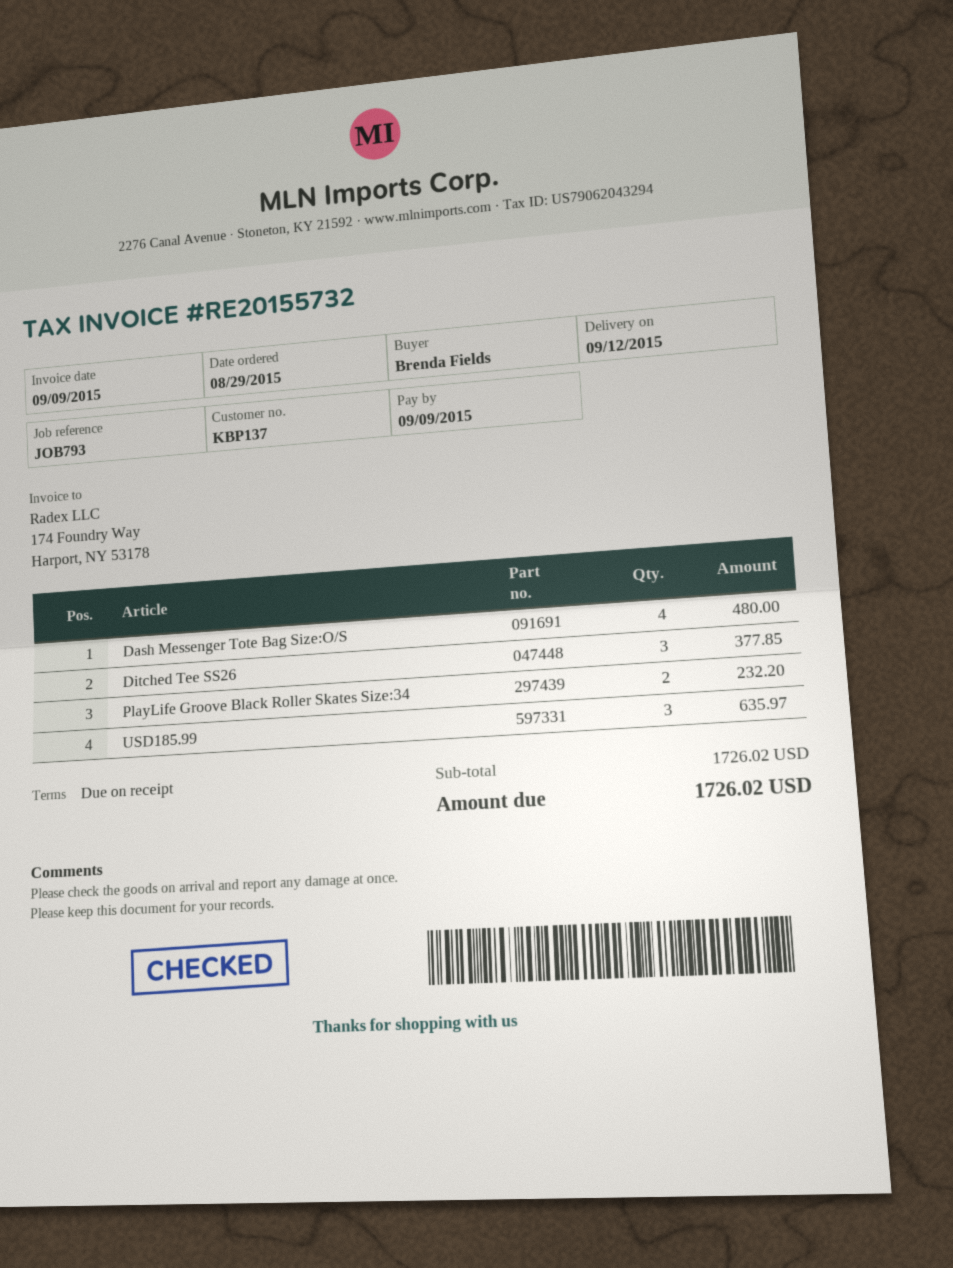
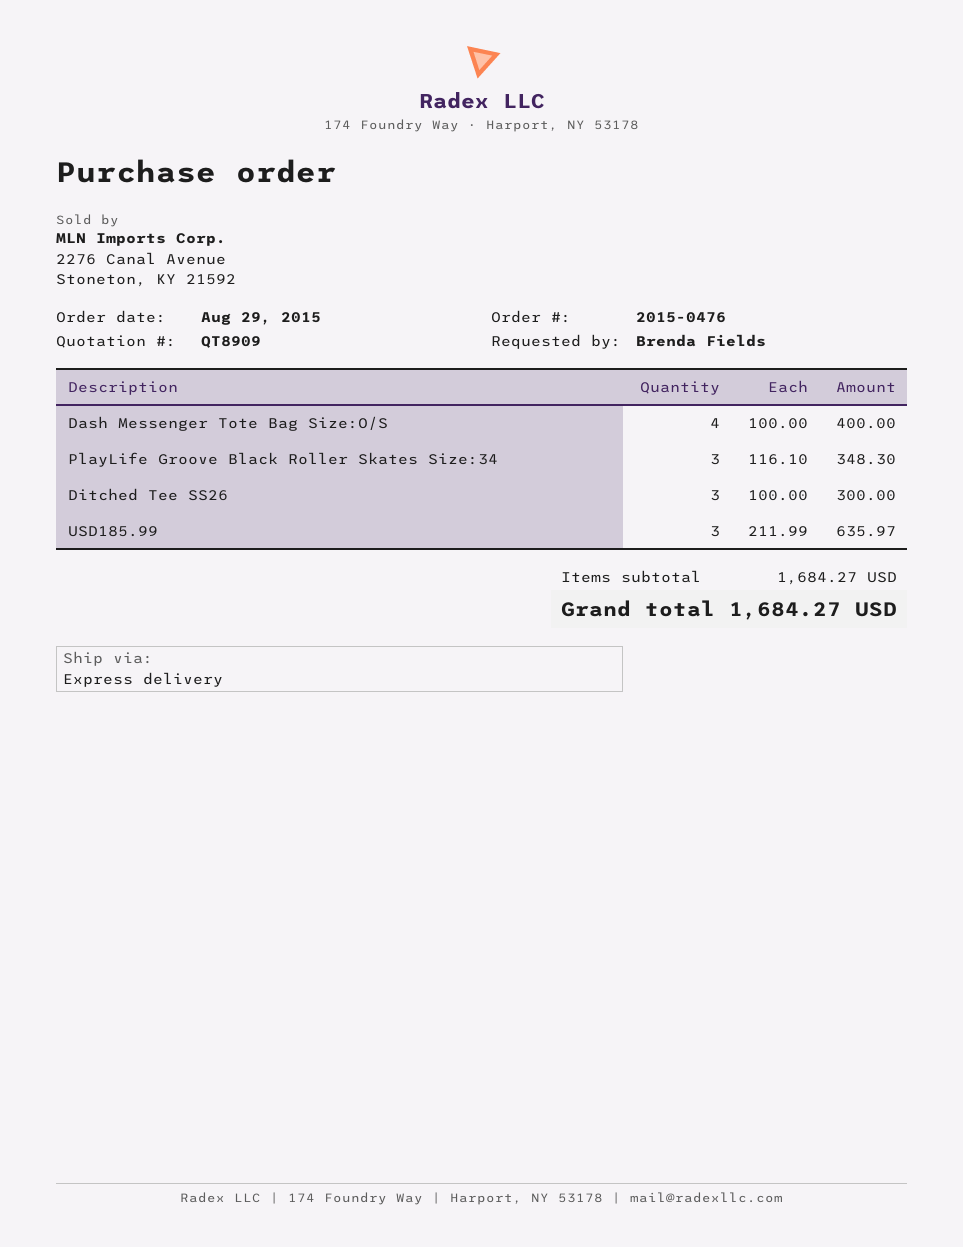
Dash Messenger Tote Bag Size:O/S: 4 for 480.00 -> 4 for 400.00
Ditched Tee SS26: 3 for 377.85 -> 3 for 300.00
PlayLife Groove Black Roller Skates Size:34: 2 for 232.20 -> 3 for 348.30
subtotal: 1726.02 -> 1684.27
total: 1726.02 -> 1684.27

